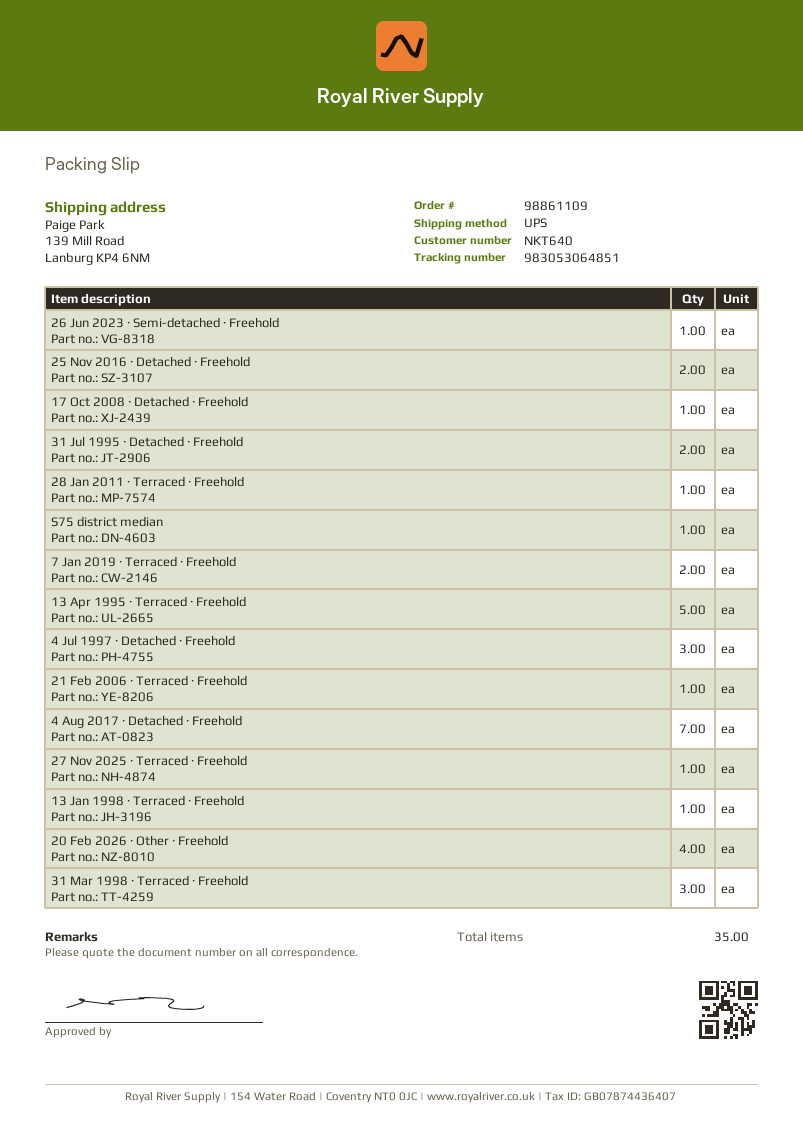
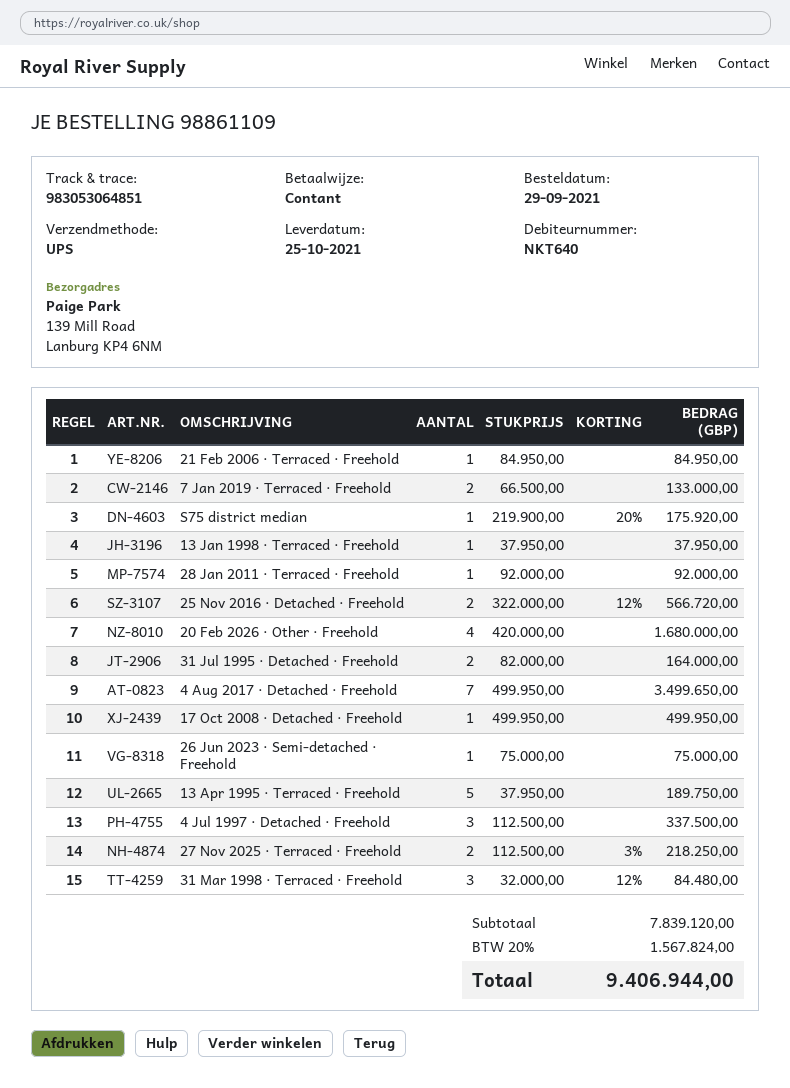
27 Nov 2025 · Terraced · Freehold: 1 -> 2

